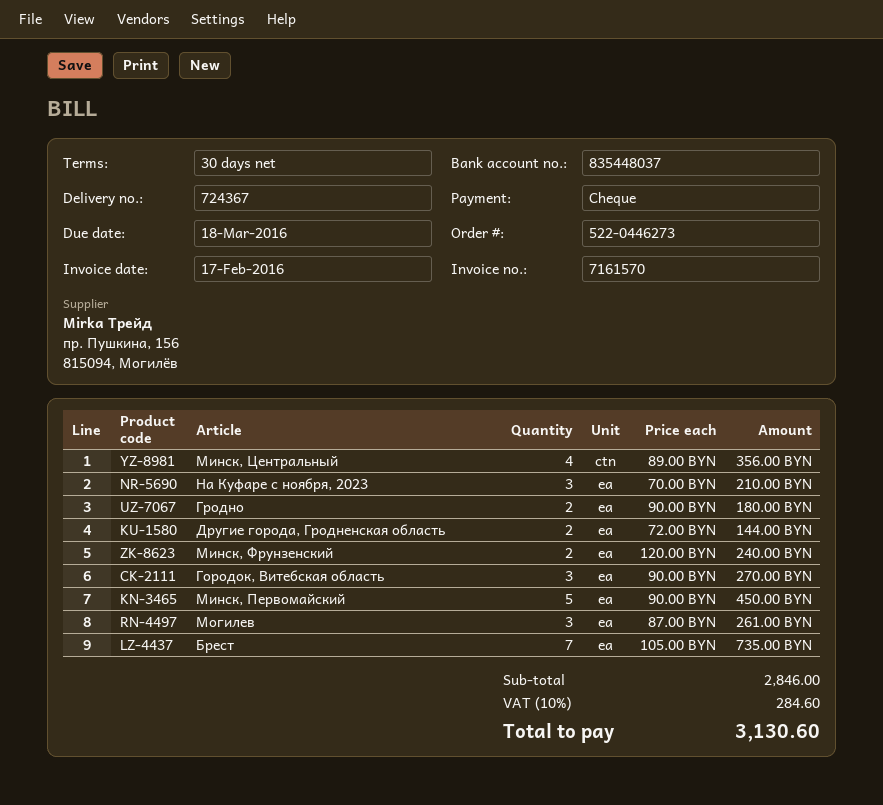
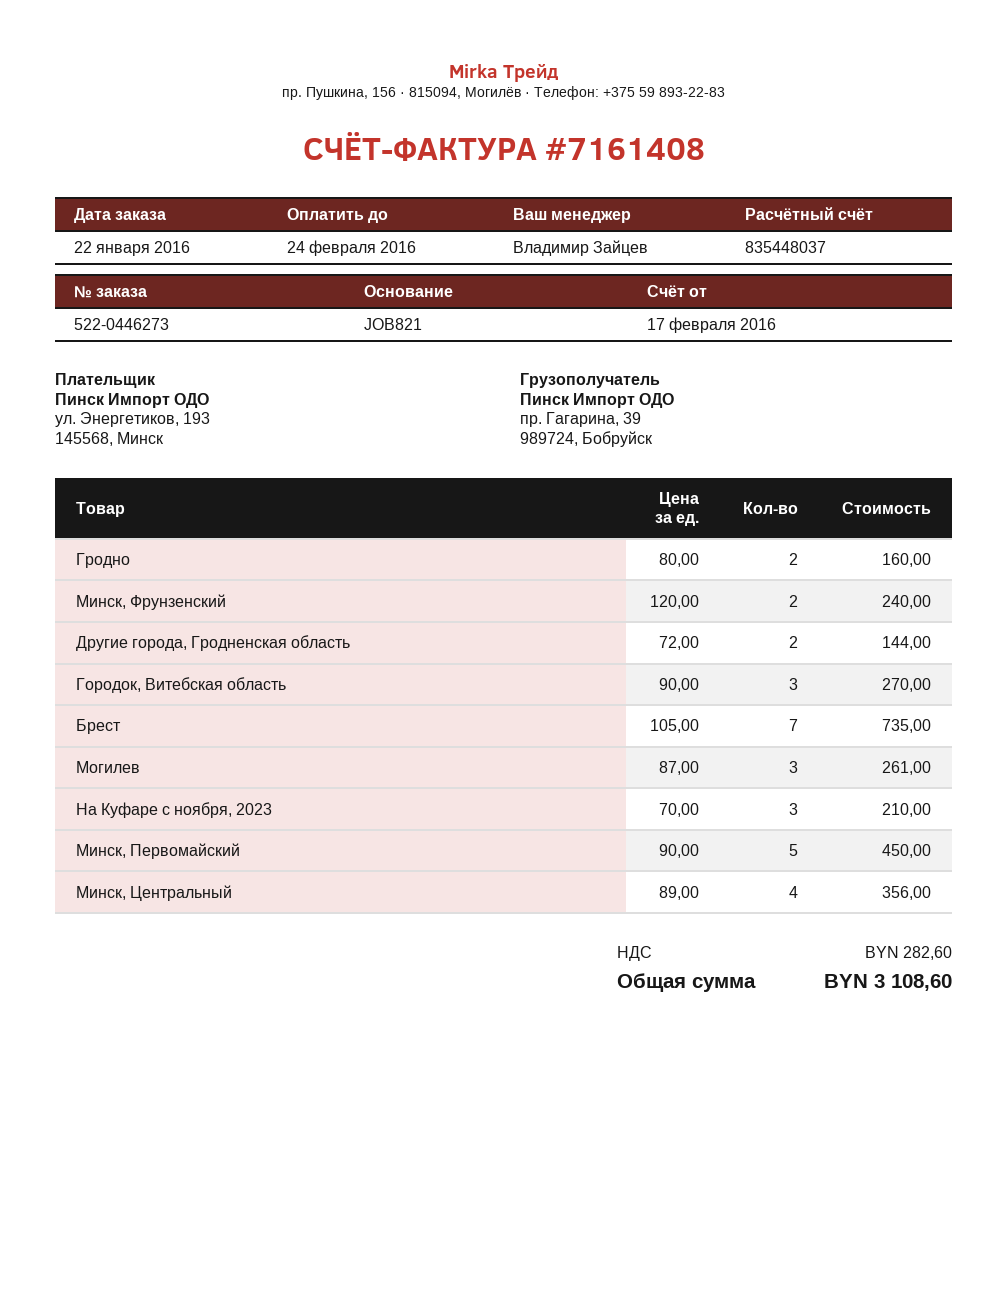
invoice number: 7161570 -> 7161408
due date: 2016-03-18 -> 2016-02-24
Гродно: 2 x 90.00 = 180.00 -> 2 x 80.00 = 160.00
tax: 284.60 -> 282.60
total: 3130.60 -> 3108.60

